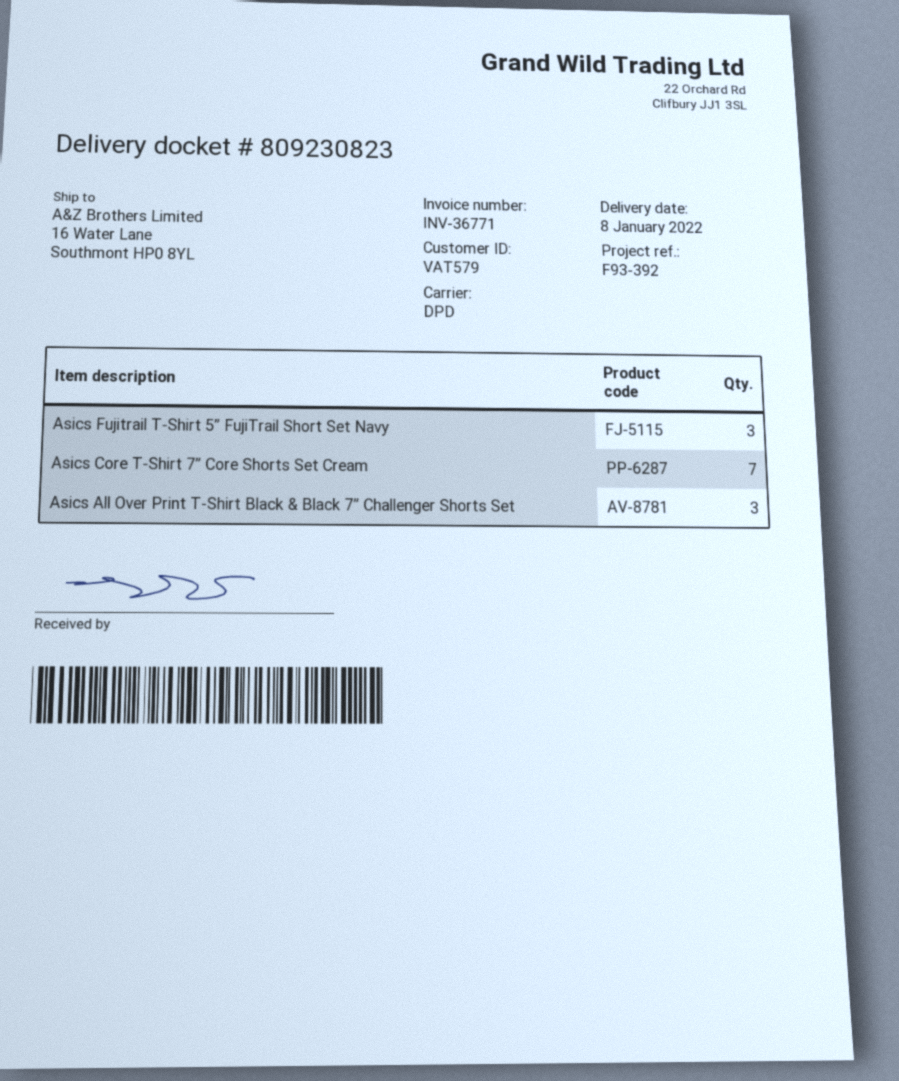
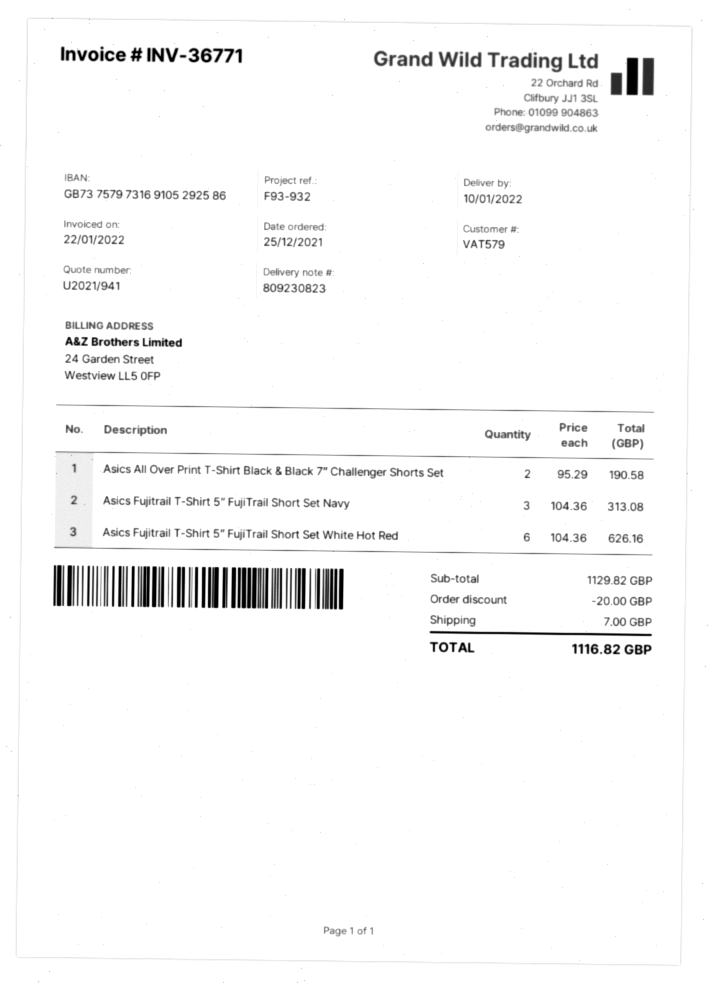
delivery date: 2022-01-08 -> 2022-01-10
reference: F93-392 -> F93-932
Asics Core T-Shirt 7” Core Shorts Set Cream: 7 -> none
Asics All Over Print T-Shirt Black & Black 7” Challenger Shorts Set: 3 -> 2
Asics Fujitrail T-Shirt 5” FujiTrail Short Set White Hot Red: none -> 6

